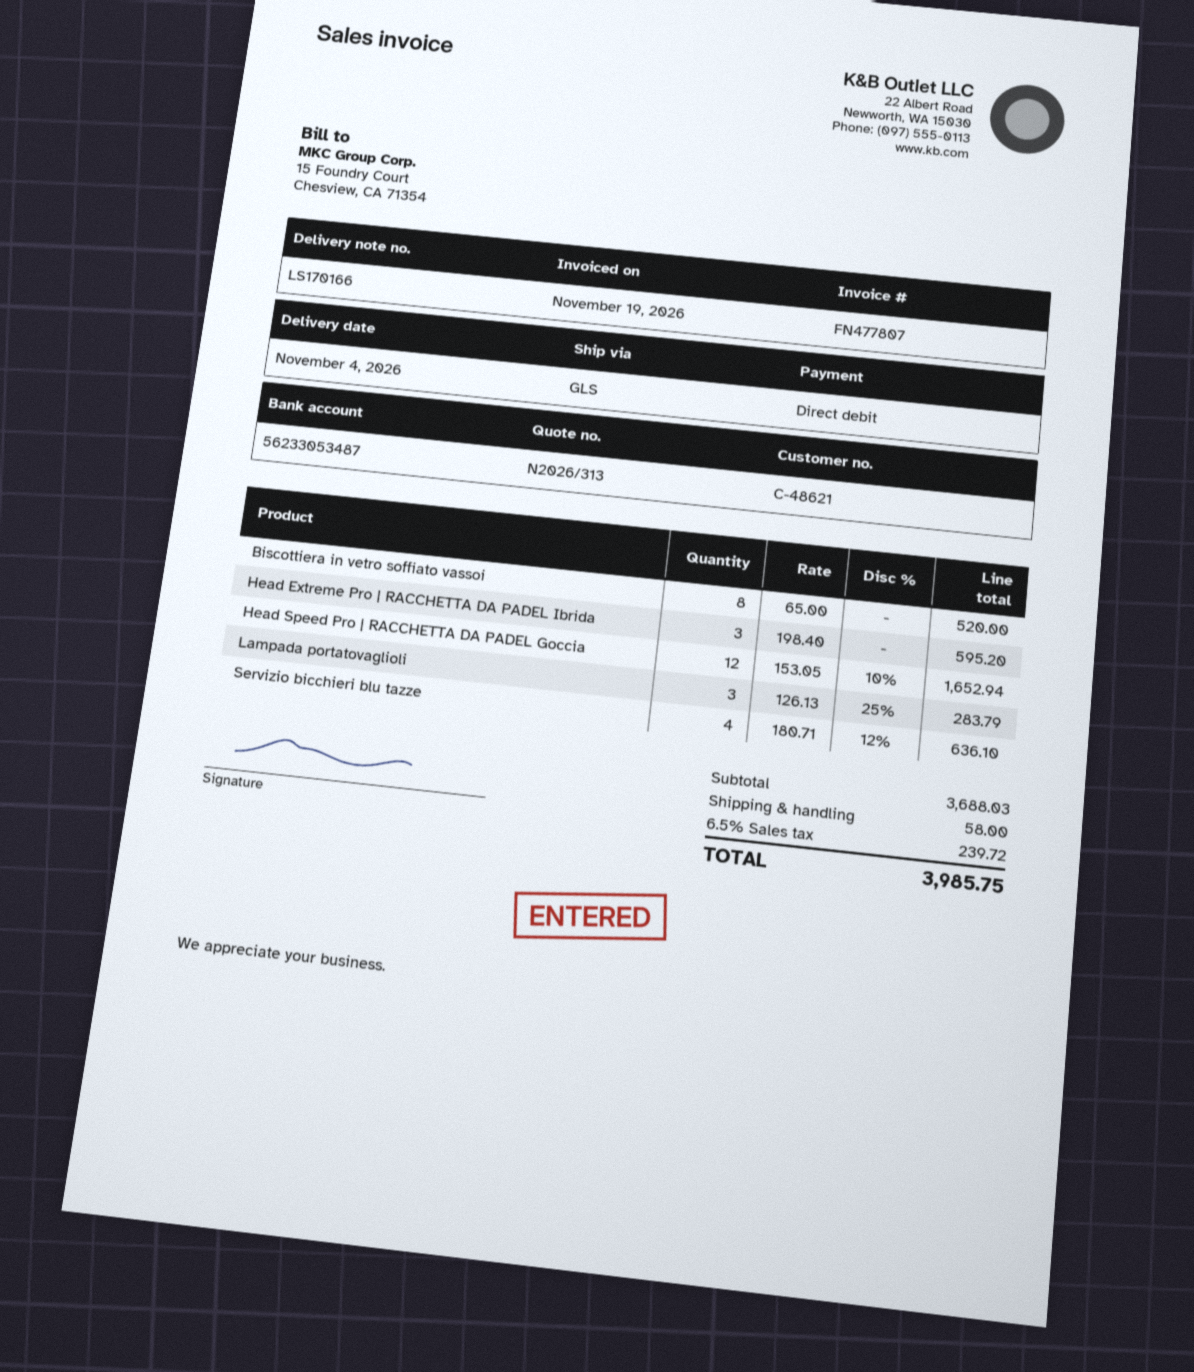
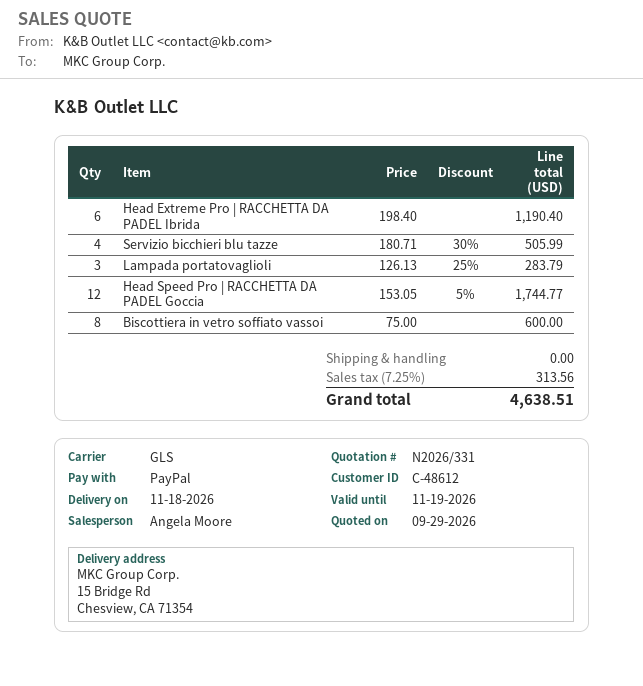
quote number: N2026/313 -> N2026/331
delivery date: 2026-11-04 -> 2026-11-18
customer number: C-48621 -> C-48612
payment method: direct debit -> PayPal
Biscottiera in vetro soffiato vassoi: 8 x 65.00 = 520.00 -> 8 x 75.00 = 600.00
Head Extreme Pro | RACCHETTA DA PADEL Ibrida: 3 x 198.40 = 595.20 -> 6 x 198.40 = 1190.40
Head Speed Pro | RACCHETTA DA PADEL Goccia: 12 x 153.05 - 10% = 1652.94 -> 12 x 153.05 - 5% = 1744.77
Servizio bicchieri blu tazze: 4 x 180.71 - 12% = 636.10 -> 4 x 180.71 - 30% = 505.99
shipping: 58.00 -> 0.00
tax: 6.5% = 239.72 -> 7.25% = 313.56
total: 3985.75 -> 4638.51

